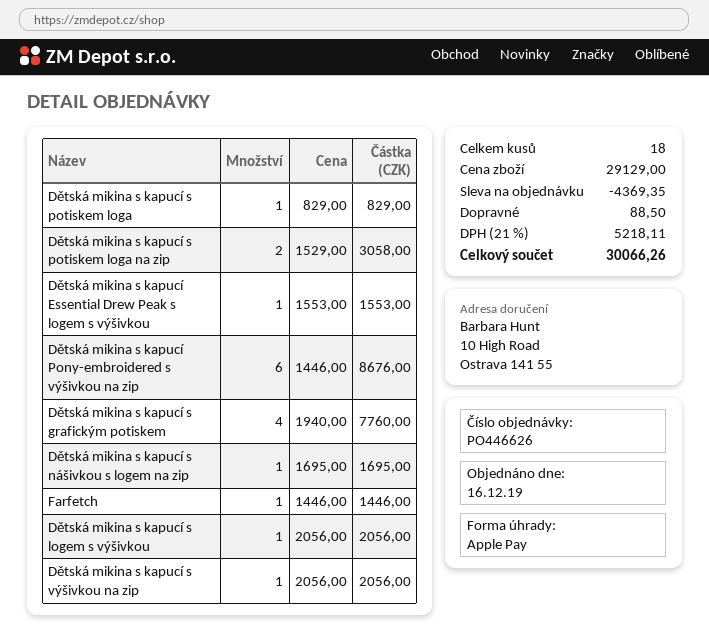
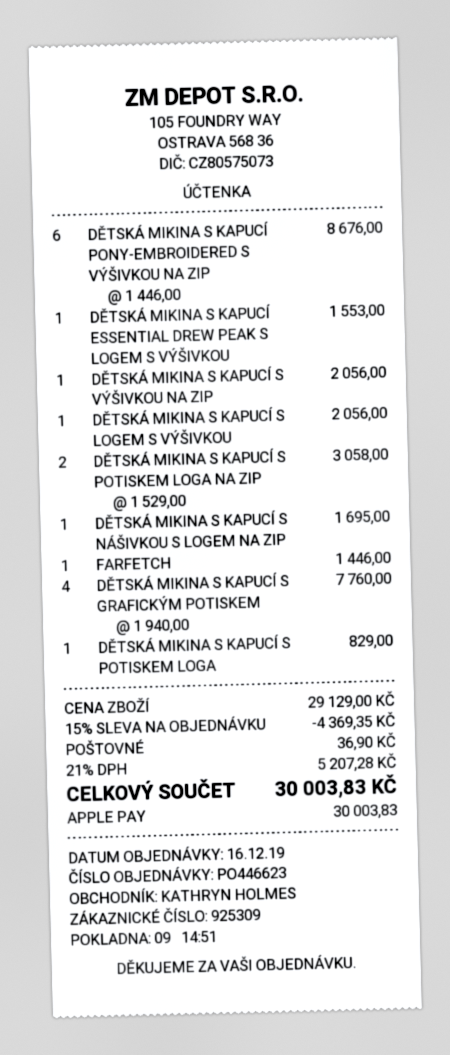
order number: PO446626 -> PO446623
shipping: 88.50 -> 36.90
tax: 21% = 5218.11 -> 21% = 5207.28
total: 30066.26 -> 30003.83

